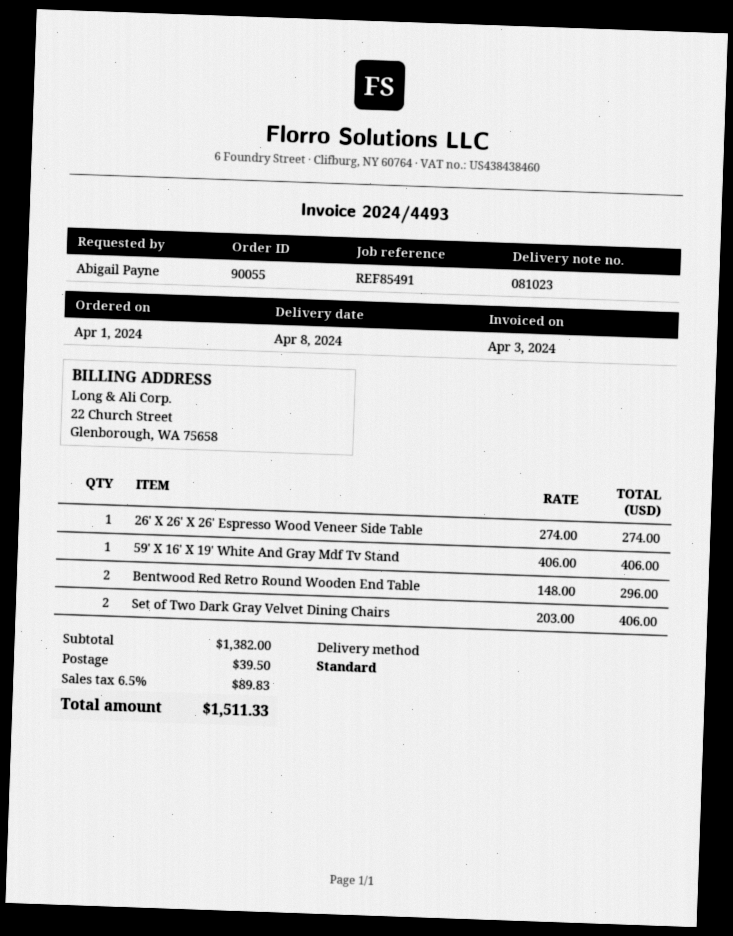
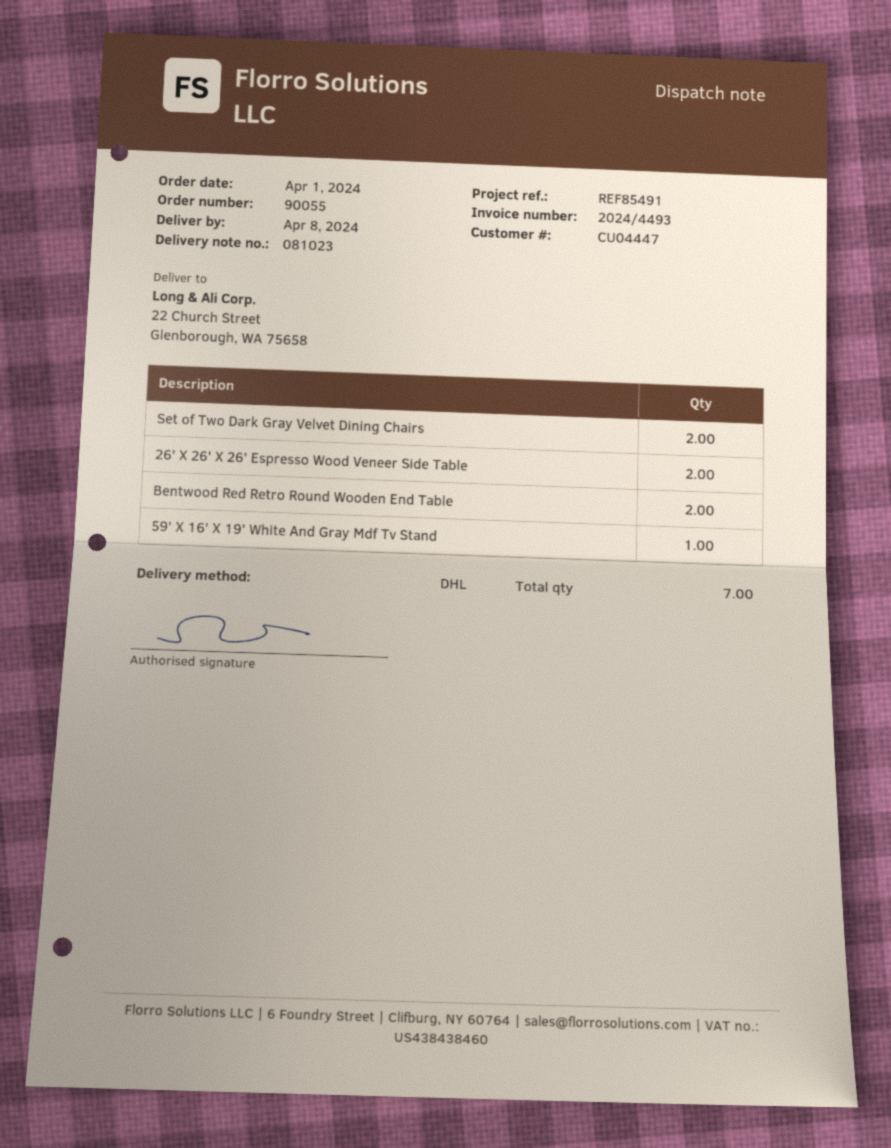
shipping method: standard -> DHL
26' X 26' X 26' Espresso Wood Veneer Side Table: 1 -> 2

